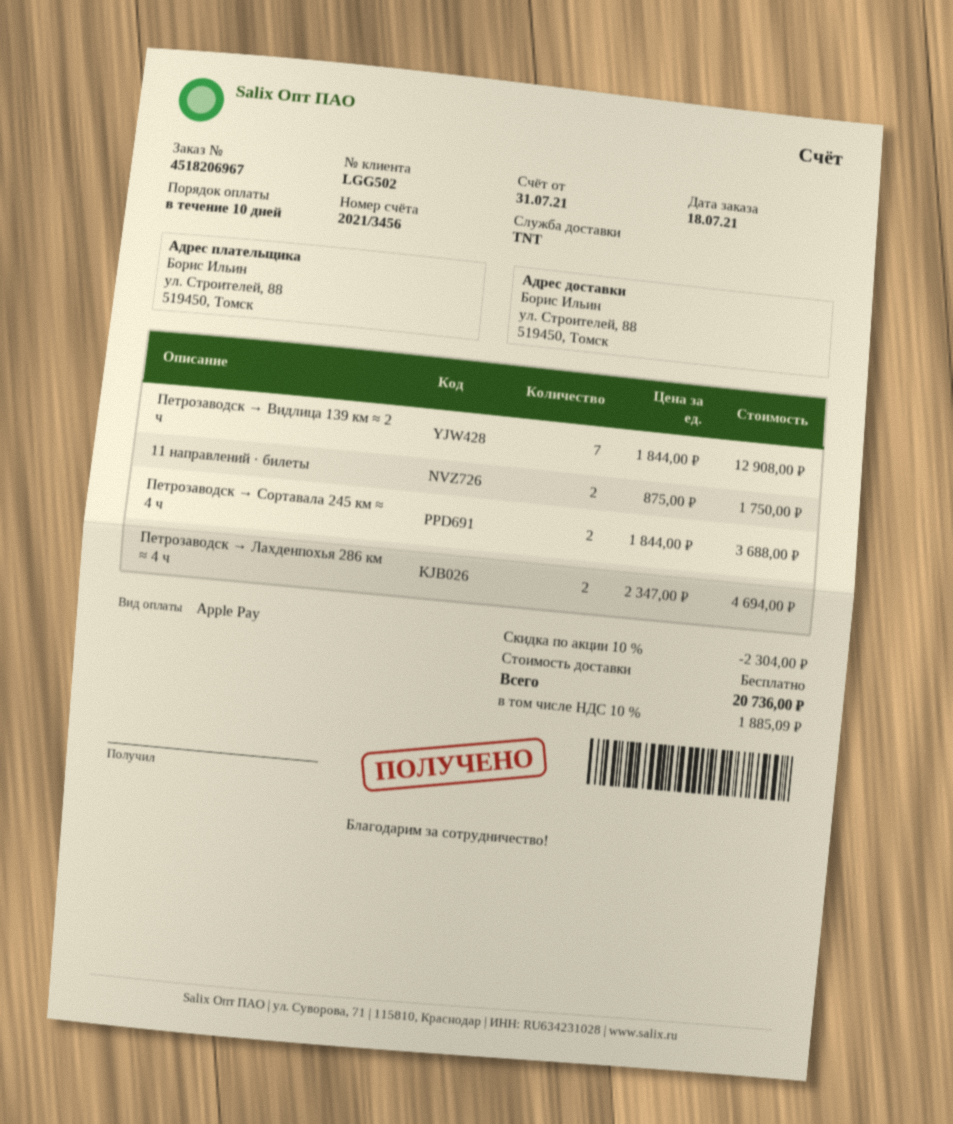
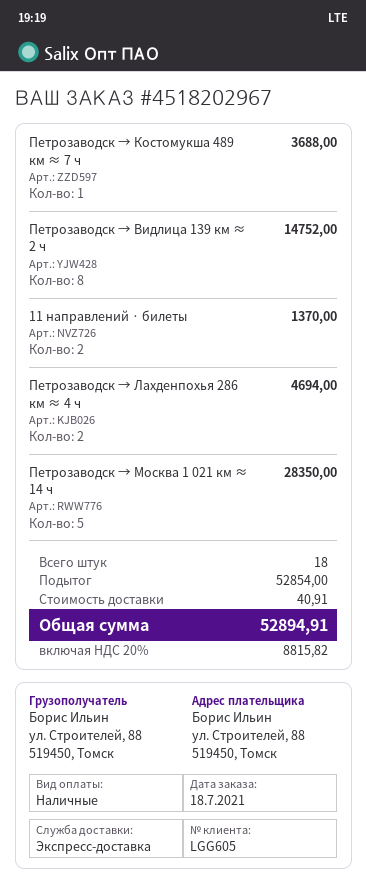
order number: 4518206967 -> 4518202967
customer number: LGG502 -> LGG605
payment method: Apple Pay -> cash
shipping method: TNT -> express
Петрозаводск → Видлица 139 км ≈ 2 ч: 7 for 12908.00 -> 8 for 14752.00
11 направлений · билеты: 2 for 1750.00 -> 2 for 1370.00
Петрозаводск → Сортавала 245 км ≈ 4 ч: 2 for 3688.00 -> none
Петрозаводск → Костомукша 489 км ≈ 7 ч: none -> 1 for 3688.00
Петрозаводск → Москва 1 021 км ≈ 14 ч: none -> 5 for 28350.00
discount: 10% = 2304.00 -> none
shipping: 0.00 -> 40.91
tax: 10% = 1885.09 -> 20% = 8815.82
total: 20736.00 -> 52894.91

